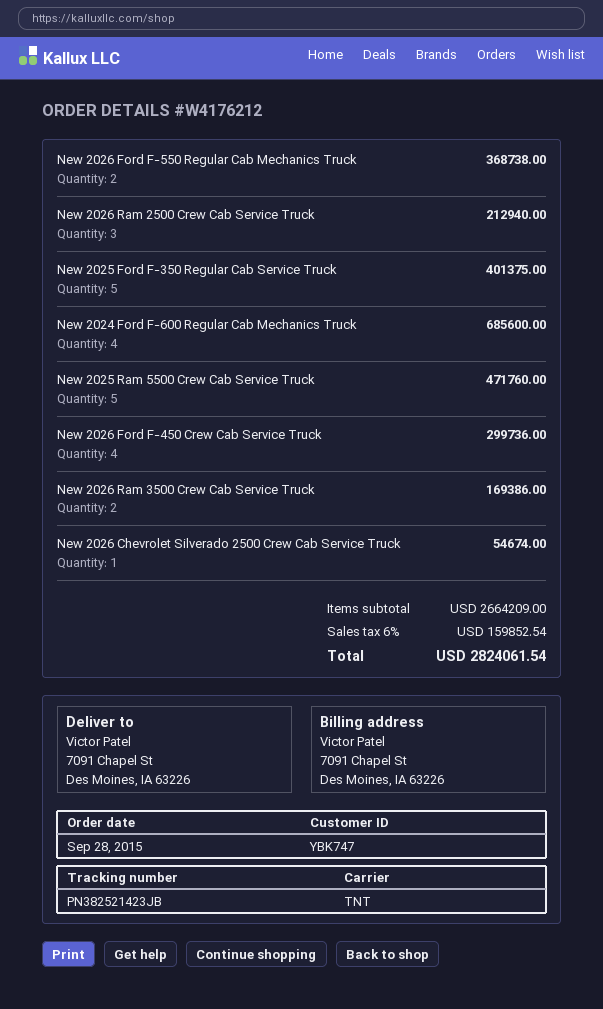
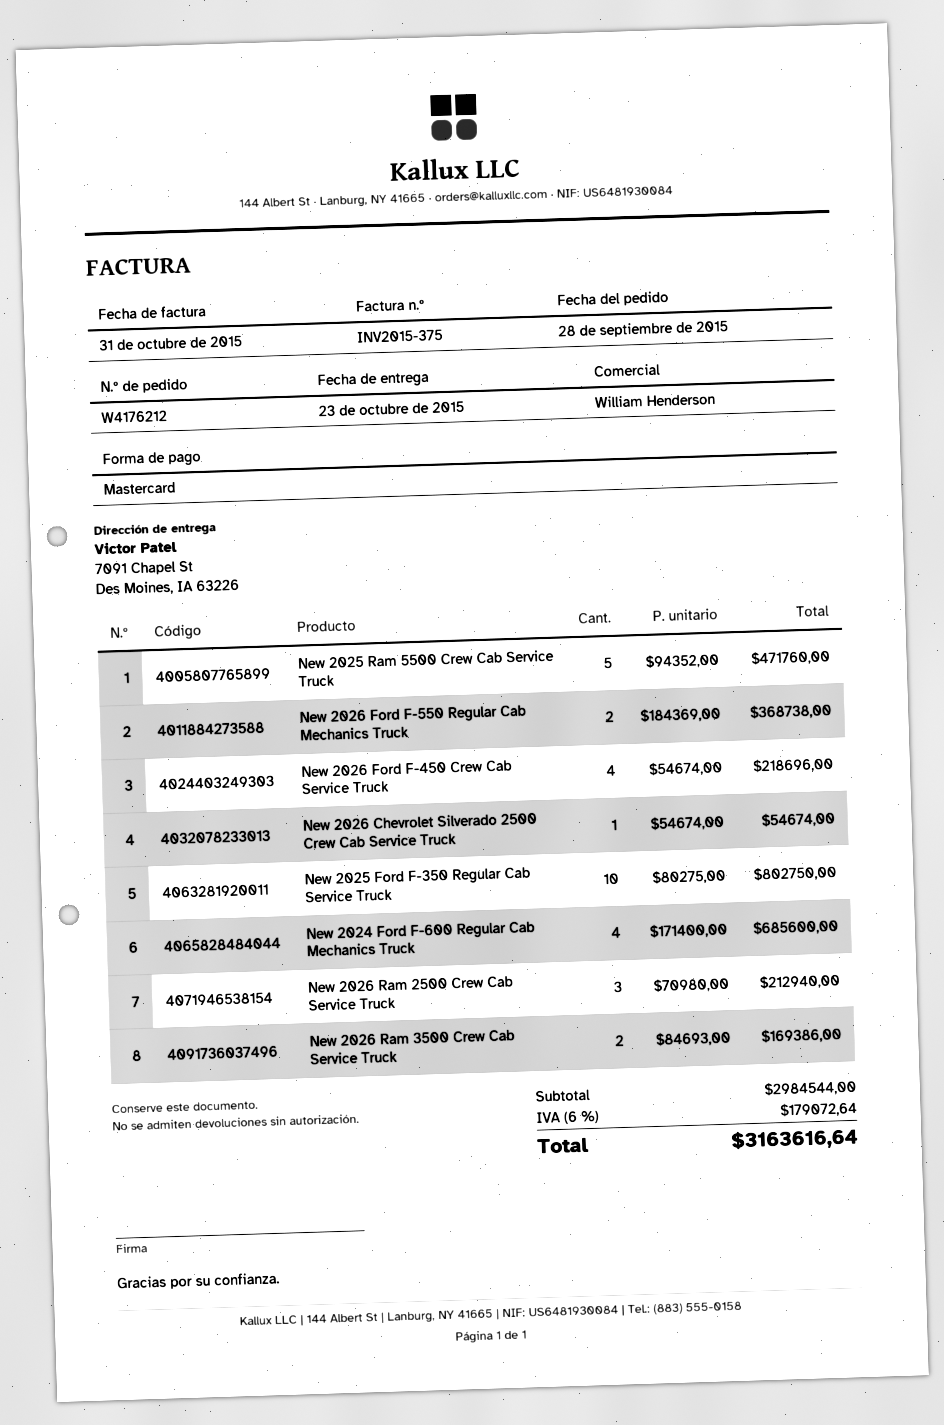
New 2025 Ford F-350 Regular Cab Service Truck: 5 for 401375.00 -> 10 for 802750.00
New 2026 Ford F-450 Crew Cab Service Truck: 4 for 299736.00 -> 4 for 218696.00
subtotal: 2664209.00 -> 2984544.00
tax: 6% = 159852.54 -> 6% = 179072.64
total: 2824061.54 -> 3163616.64

